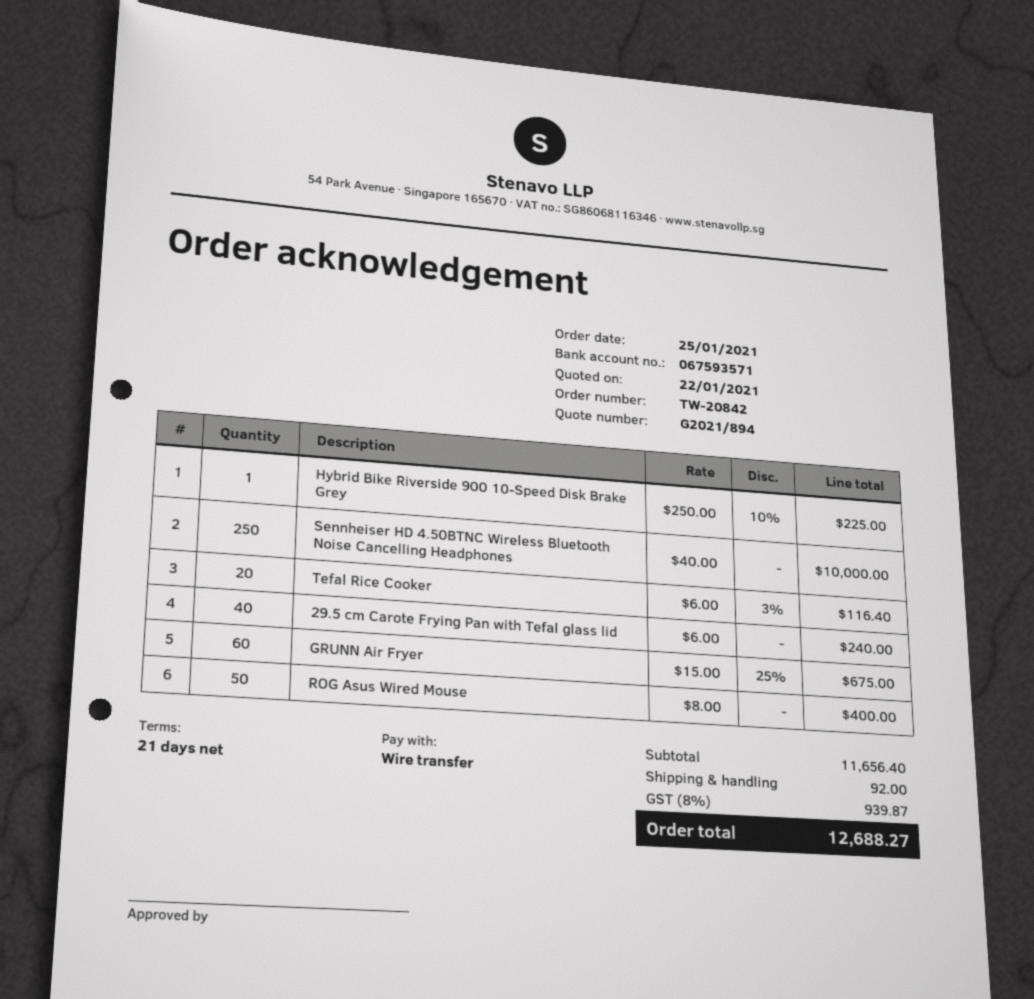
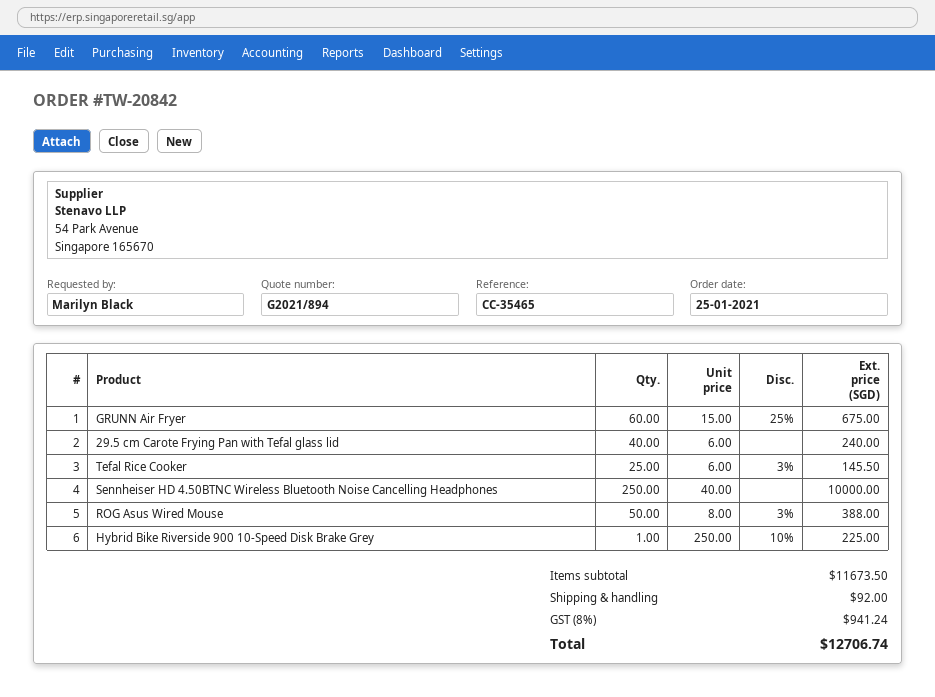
Tefal Rice Cooker: 20 x 6.00 - 3% = 116.40 -> 25 x 6.00 - 3% = 145.50
ROG Asus Wired Mouse: 50 x 8.00 = 400.00 -> 50 x 8.00 - 3% = 388.00
subtotal: 11656.40 -> 11673.50
tax: 8% = 939.87 -> 8% = 941.24
total: 12688.27 -> 12706.74

